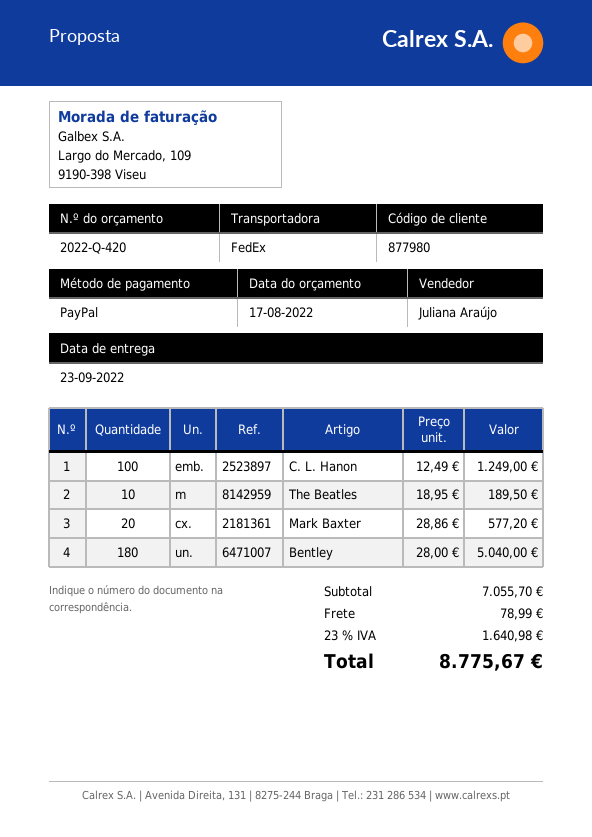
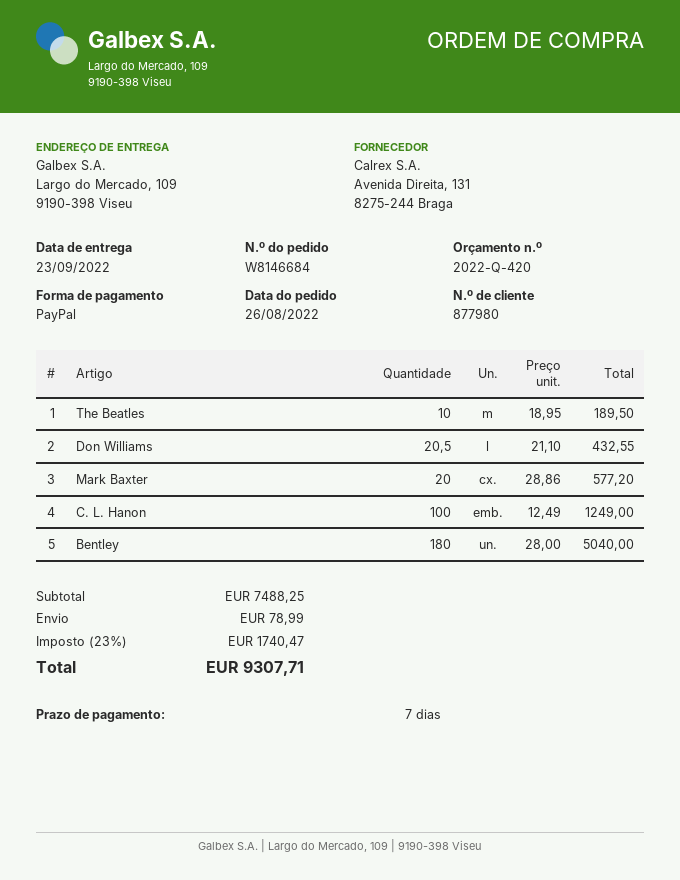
Don Williams: none -> 20.5 x 21.10 = 432.55
subtotal: 7055.70 -> 7488.25
tax: 23% = 1640.98 -> 23% = 1740.47
total: 8775.67 -> 9307.71

